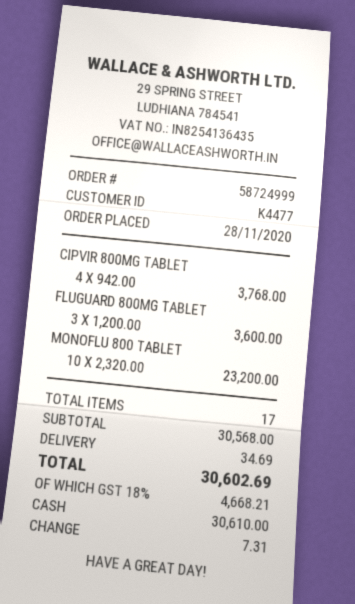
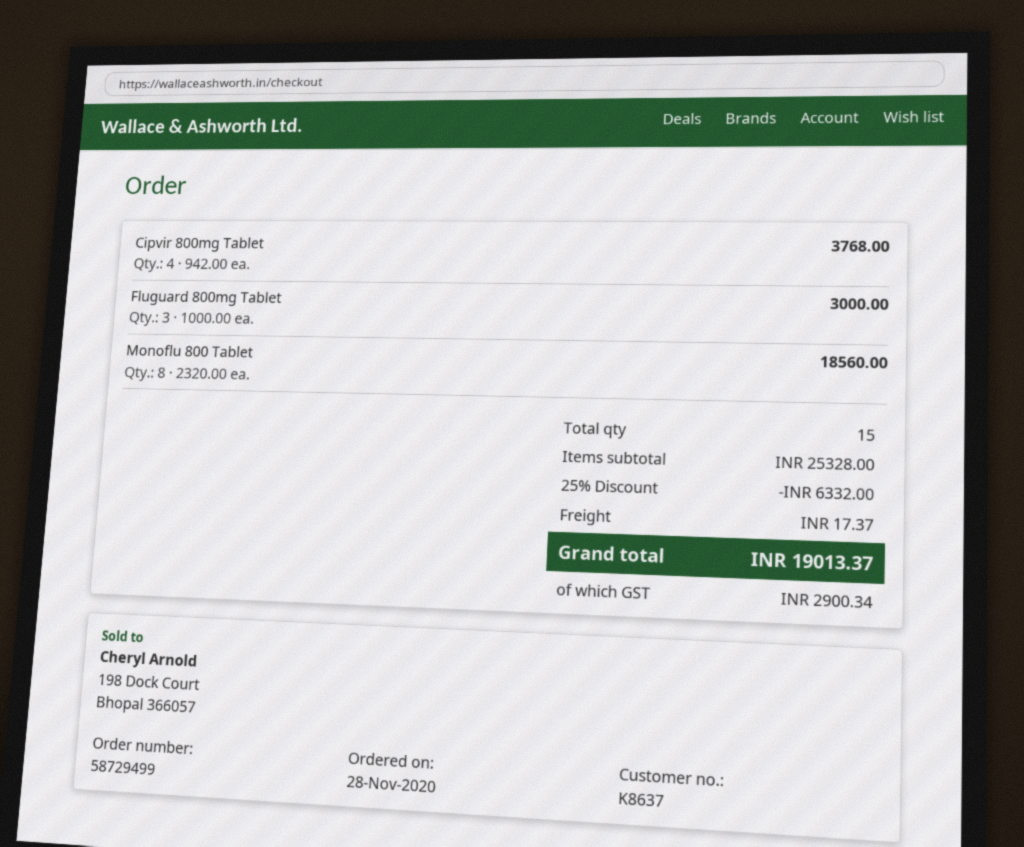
order number: 58724999 -> 58729499
customer number: K4477 -> K8637
FLUGUARD 800MG TABLET: 3 x 1200.00 = 3600.00 -> 3 x 1000.00 = 3000.00
MONOFLU 800 TABLET: 10 x 2320.00 = 23200.00 -> 8 x 2320.00 = 18560.00
total quantity: 17 -> 15
subtotal: 30568.00 -> 25328.00
discount: none -> 25% = 6332.00
shipping: 34.69 -> 17.37
tax: 4668.21 -> 2900.34
total: 30602.69 -> 19013.37

